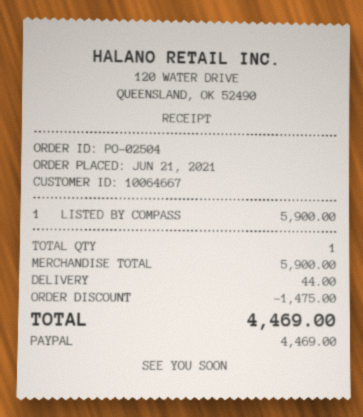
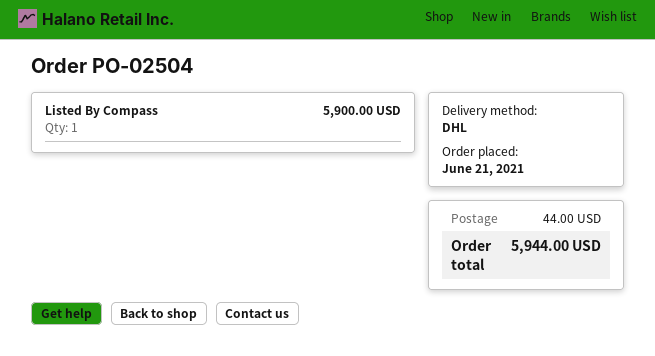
discount: 1475.00 -> none
total: 4469.00 -> 5944.00

